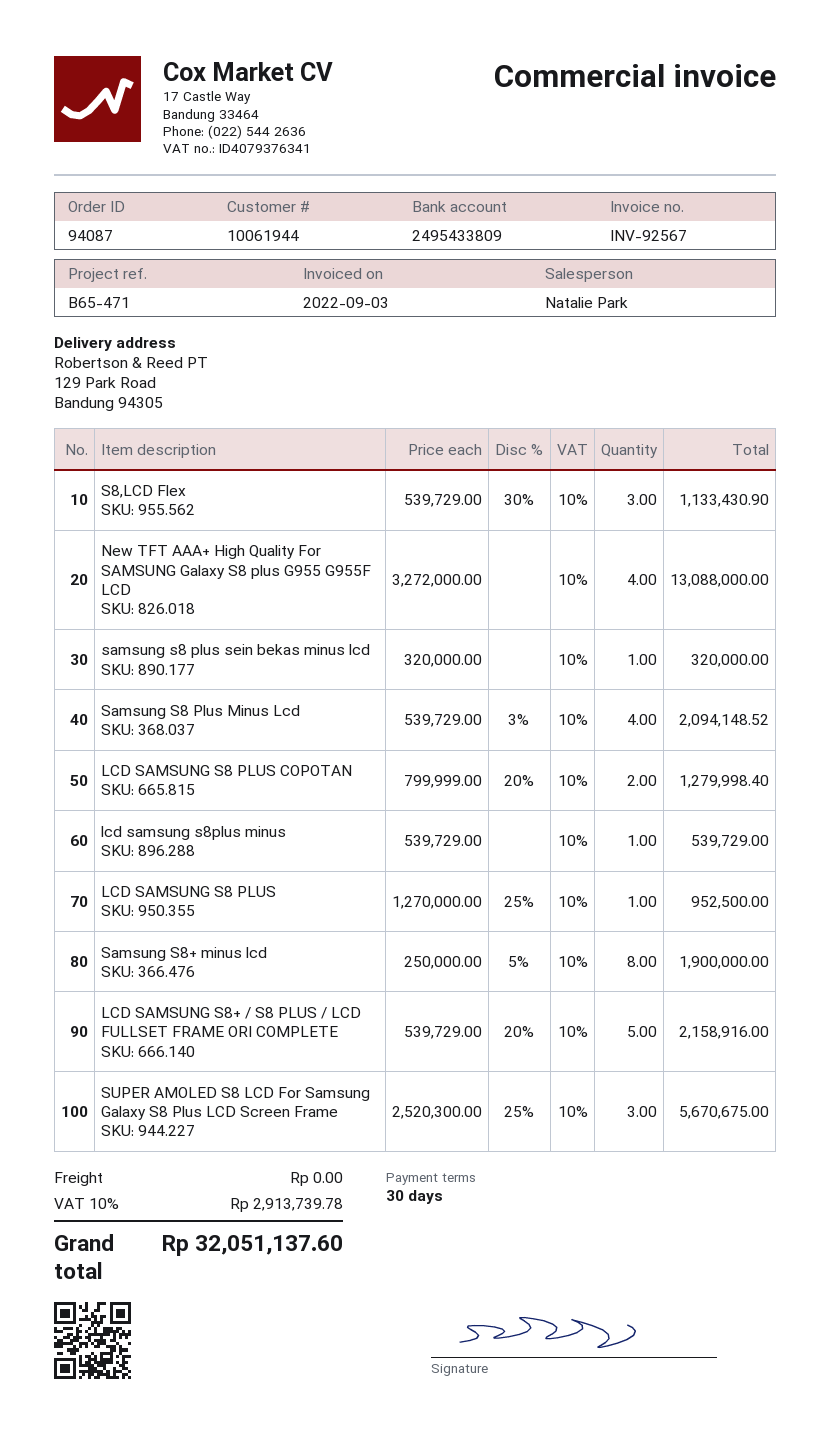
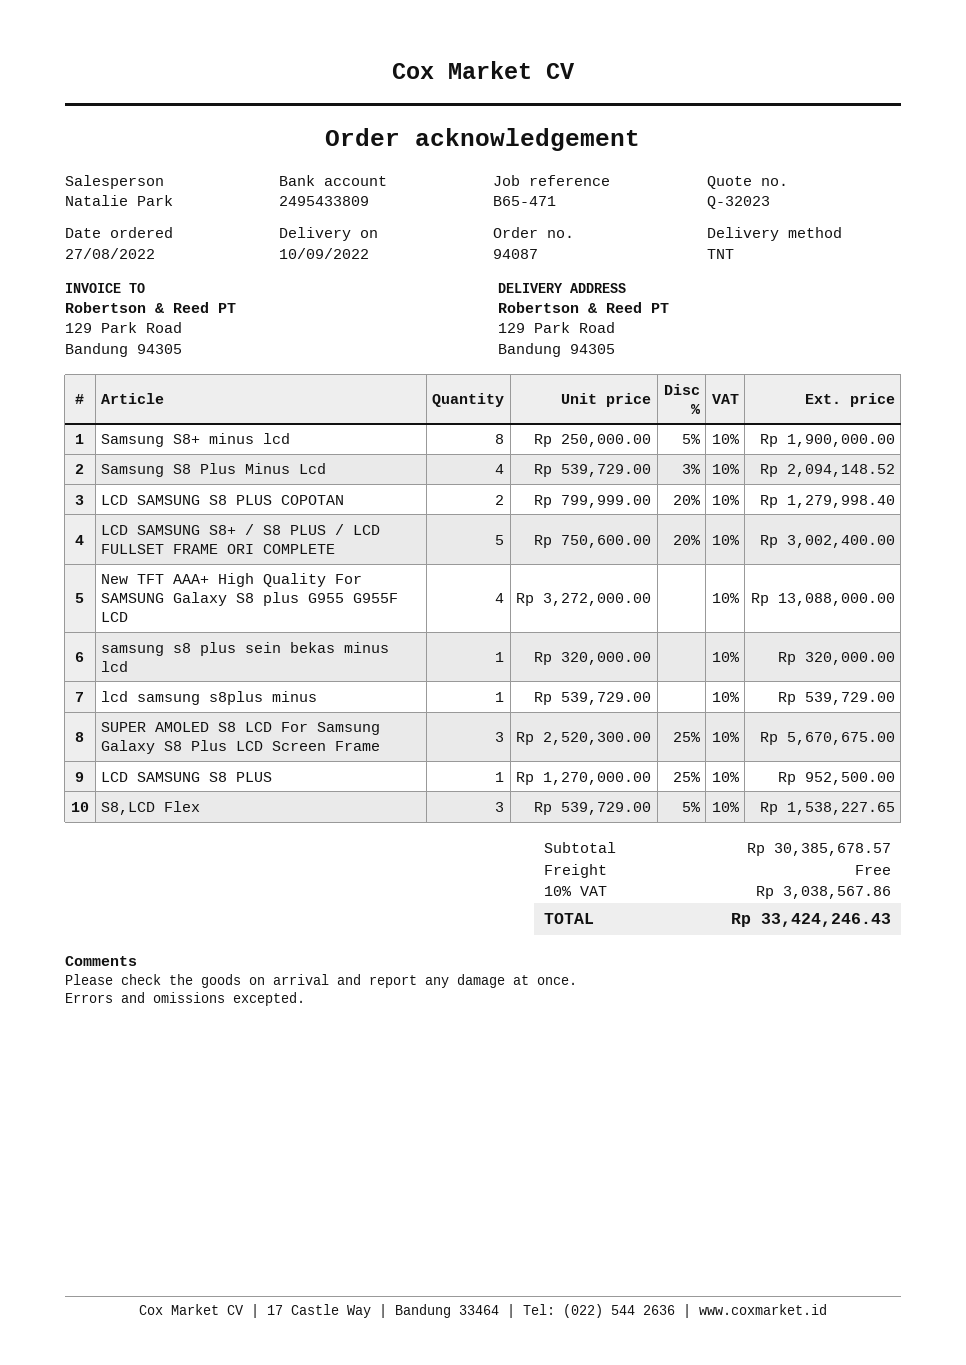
S8,LCD Flex: 3 x 539729.00 - 30% = 1133430.90 -> 3 x 539729.00 - 5% = 1538227.65
LCD SAMSUNG S8+ / S8 PLUS / LCD FULLSET FRAME ORI COMPLETE: 5 x 539729.00 - 20% = 2158916.00 -> 5 x 750600.00 - 20% = 3002400.00
tax: 10% = 2913739.78 -> 10% = 3038567.86
total: 32051137.60 -> 33424246.43

